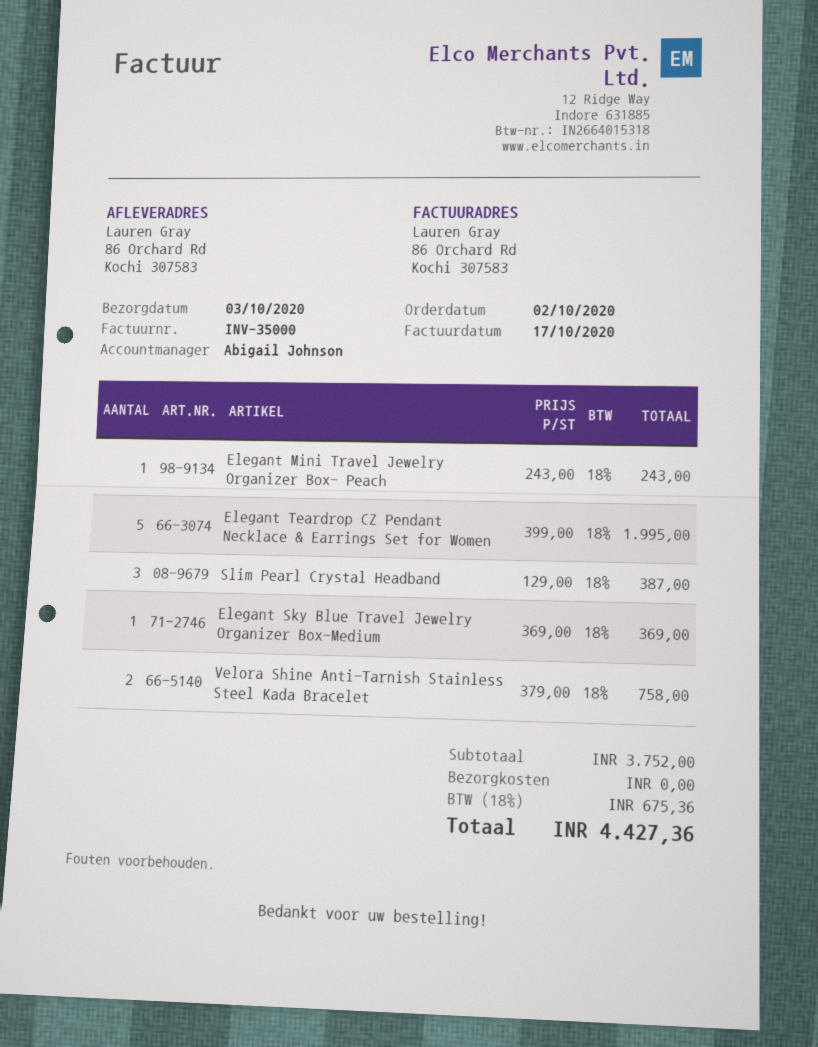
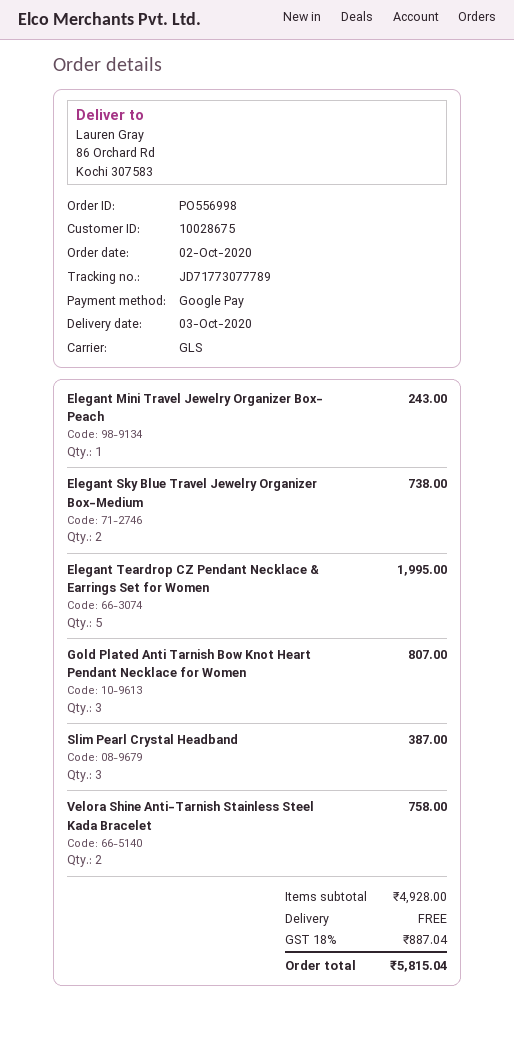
Elegant Sky Blue Travel Jewelry Organizer Box-Medium: 1 for 369.00 -> 2 for 738.00
Gold Plated Anti Tarnish Bow Knot Heart Pendant Necklace for Women: none -> 3 for 807.00
subtotal: 3752.00 -> 4928.00
tax: 18% = 675.36 -> 18% = 887.04
total: 4427.36 -> 5815.04

